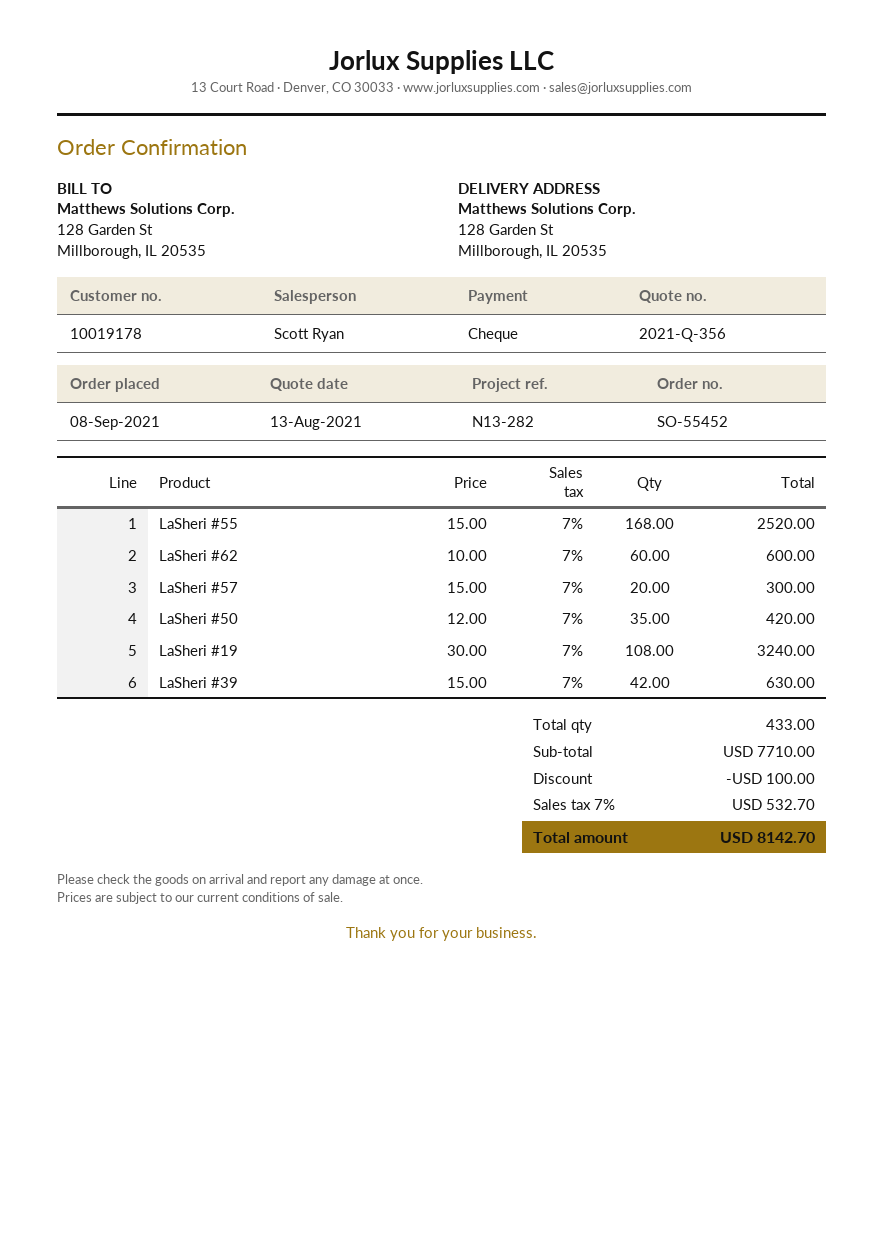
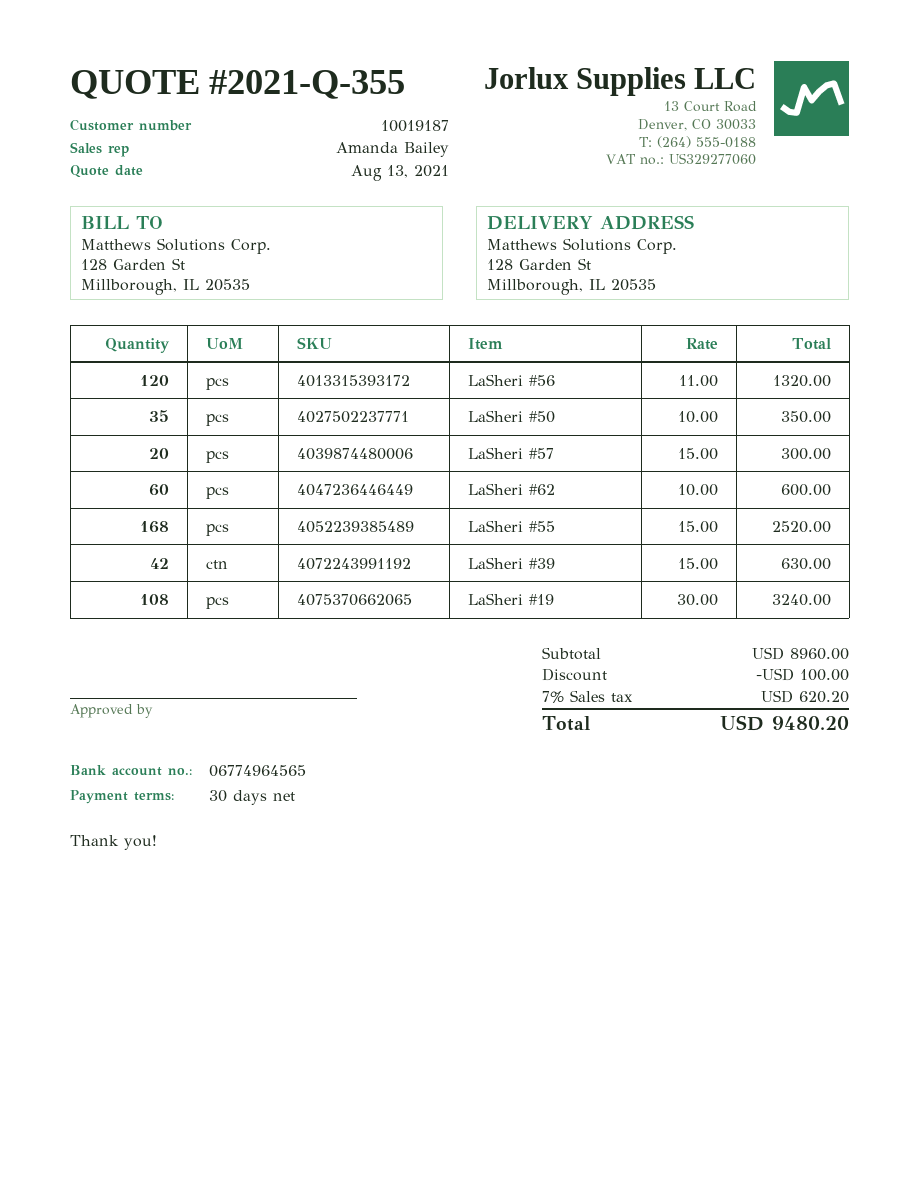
quote number: 2021-Q-356 -> 2021-Q-355
customer number: 10019178 -> 10019187
sales rep: Scott Ryan -> Amanda Bailey
LaSheri #50: 35 x 12.00 = 420.00 -> 35 x 10.00 = 350.00
LaSheri #56: none -> 120 x 11.00 = 1320.00
subtotal: 7710.00 -> 8960.00
tax: 7% = 532.70 -> 7% = 620.20
total: 8142.70 -> 9480.20

